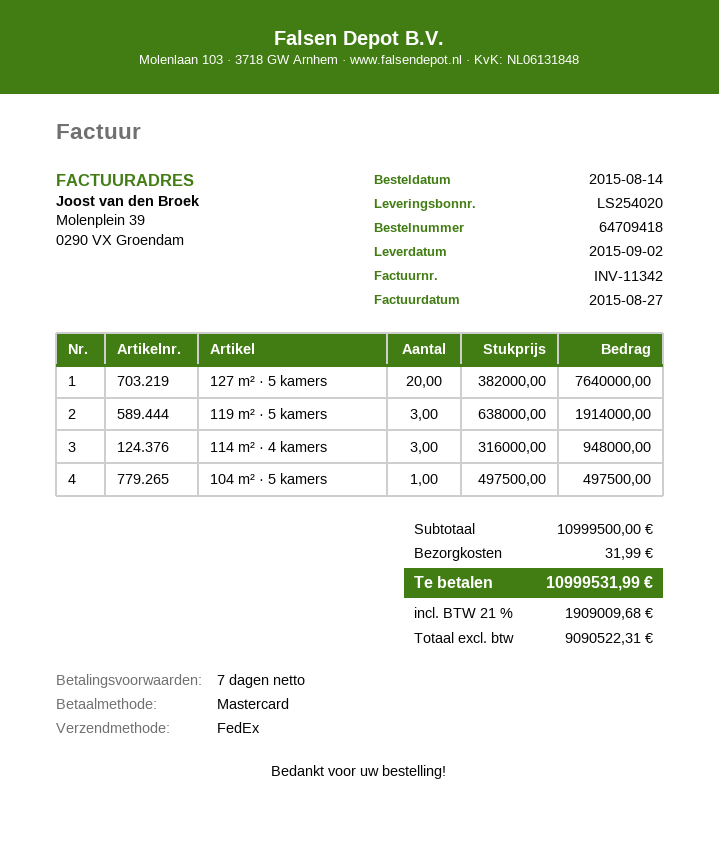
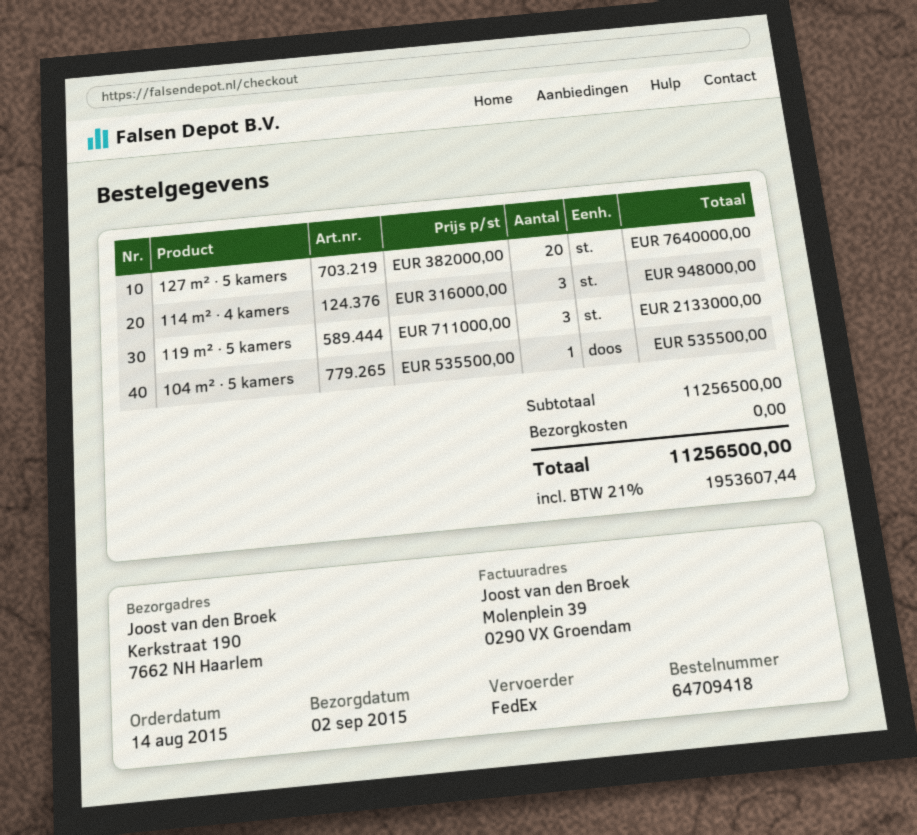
119 m² · 5 kamers: 3 x 638000.00 = 1914000.00 -> 3 x 711000.00 = 2133000.00
104 m² · 5 kamers: 1 x 497500.00 = 497500.00 -> 1 x 535500.00 = 535500.00
subtotal: 10999500.00 -> 11256500.00
shipping: 31.99 -> 0.00
tax: 21% = 1909009.68 -> 21% = 1953607.44
total: 10999531.99 -> 11256500.00

